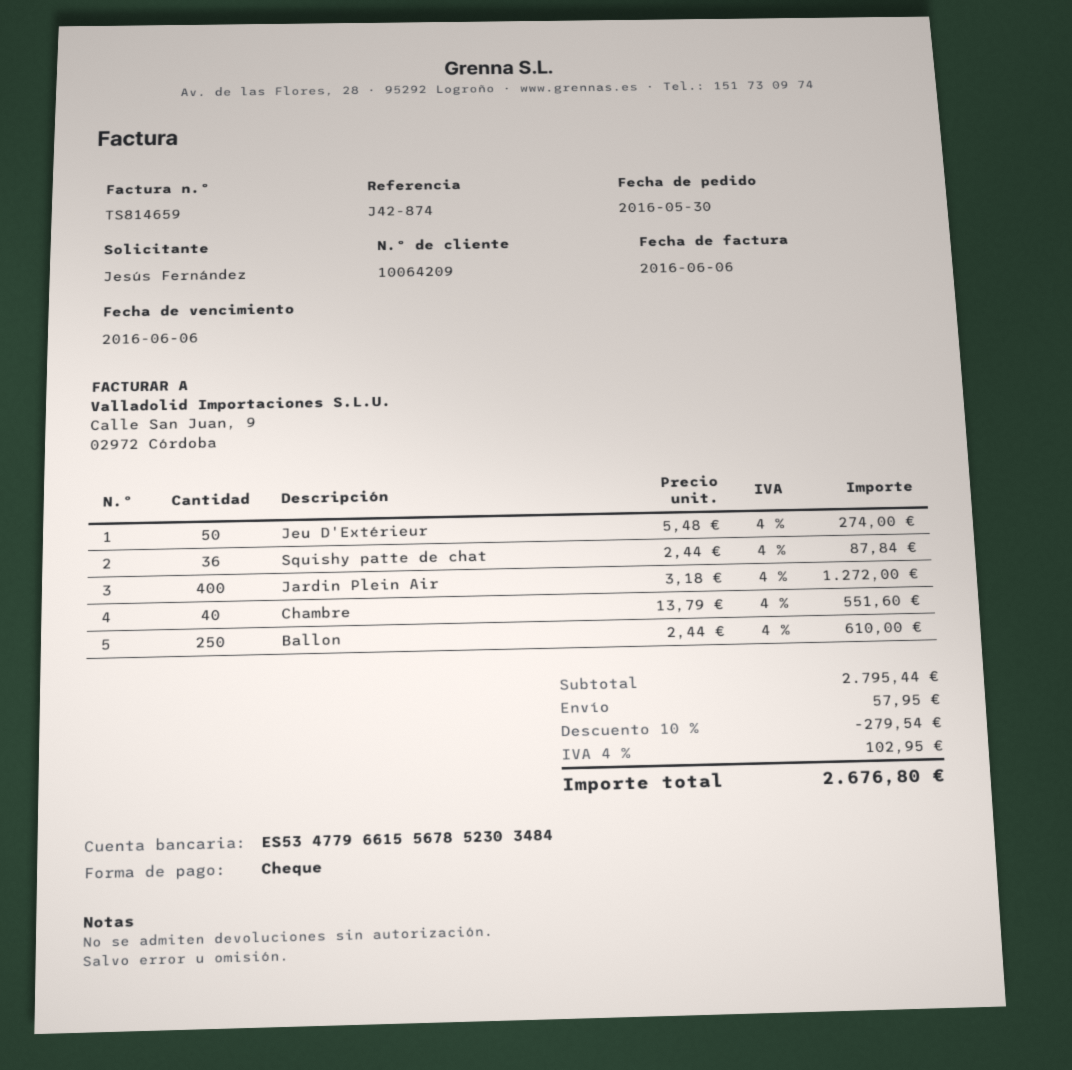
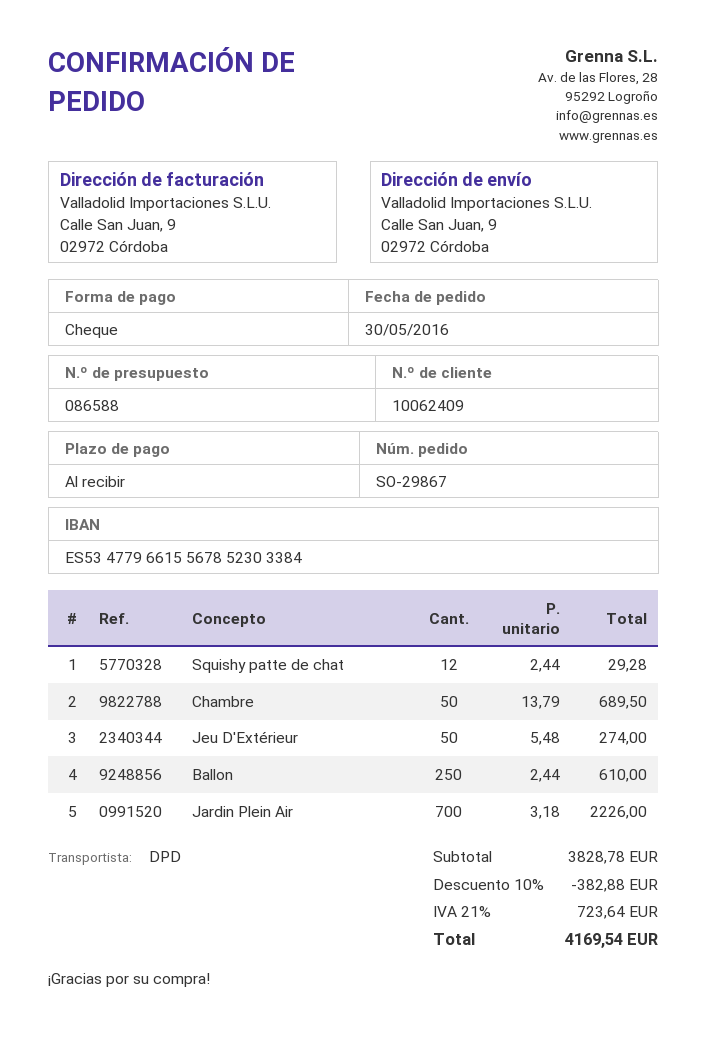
customer number: 10064209 -> 10062409
bank account: ES5347796615567852303484 -> ES5347796615567852303384
Squishy patte de chat: 36 x 2.44 = 87.84 -> 12 x 2.44 = 29.28
Jardin Plein Air: 400 x 3.18 = 1272.00 -> 700 x 3.18 = 2226.00
Chambre: 40 x 13.79 = 551.60 -> 50 x 13.79 = 689.50
subtotal: 2795.44 -> 3828.78
discount: 10% = 279.54 -> 10% = 382.88
shipping: 57.95 -> none
tax: 4% = 102.95 -> 21% = 723.64
total: 2676.80 -> 4169.54

